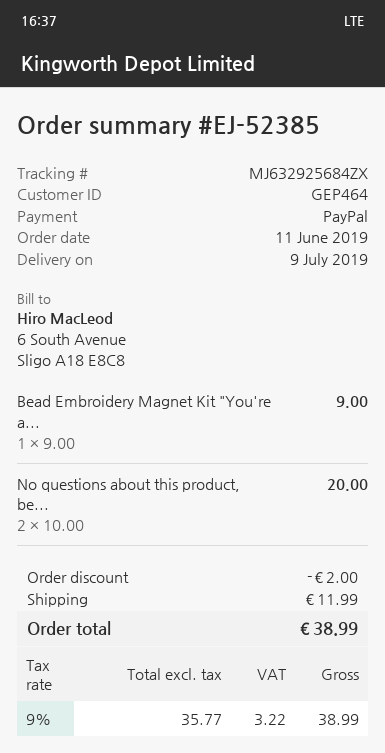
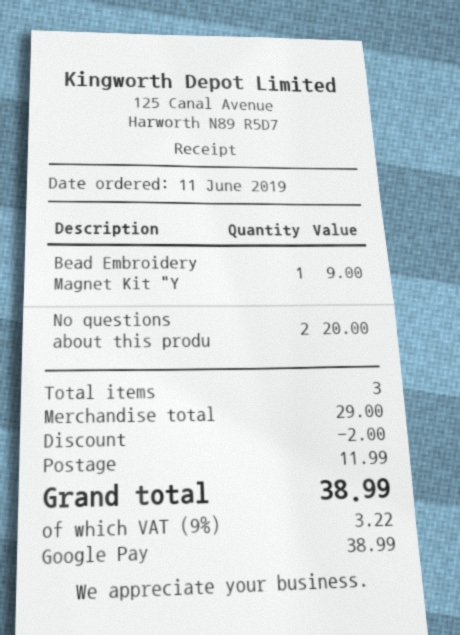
payment method: PayPal -> Google Pay

